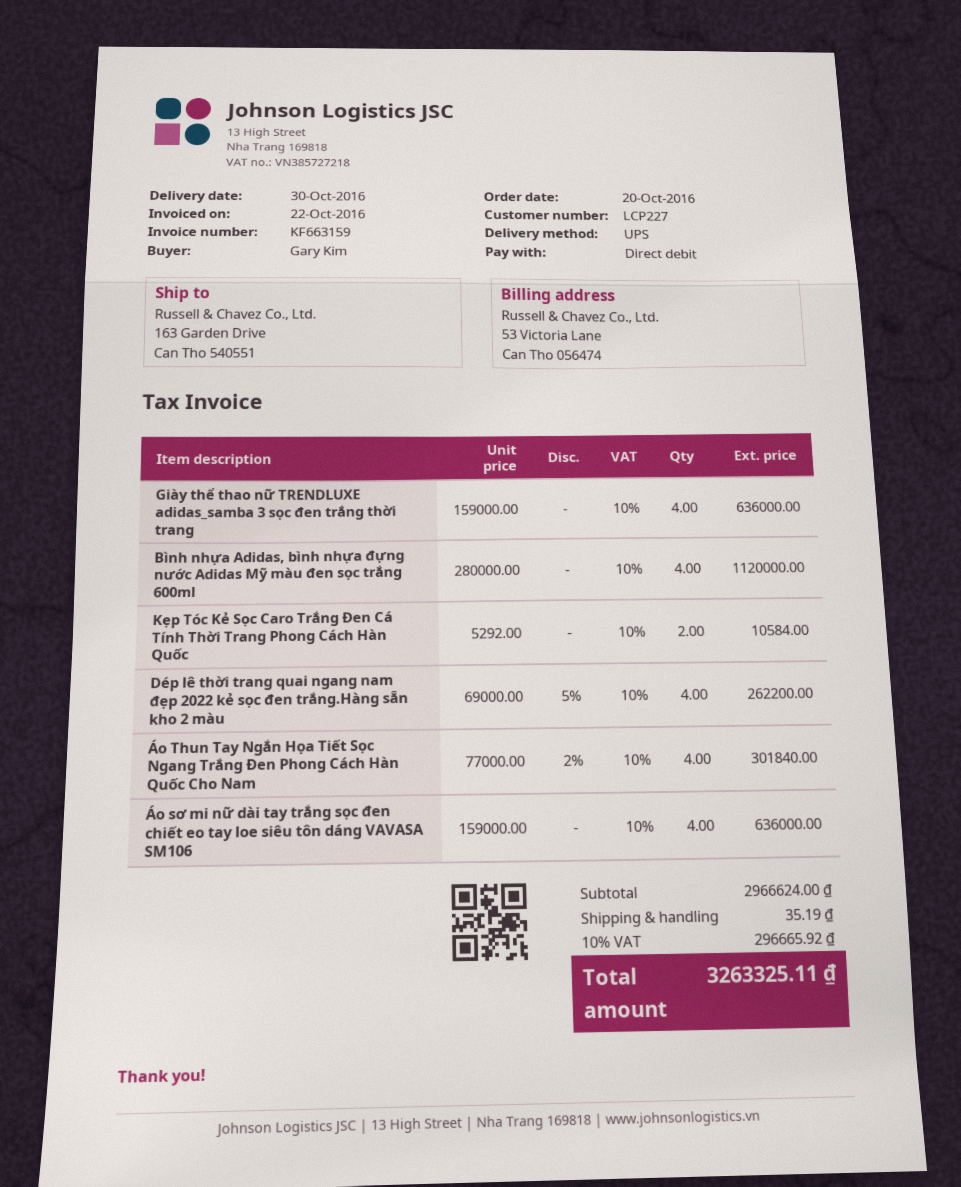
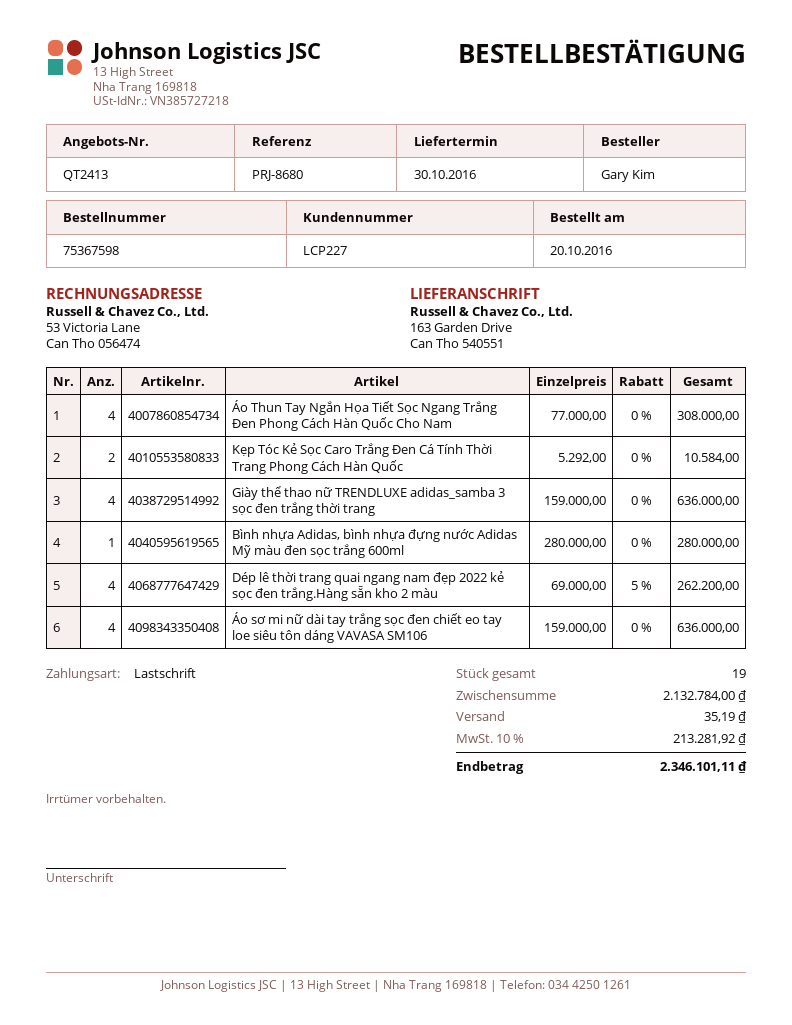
Bình nhựa Adidas, bình nhựa đựng nước Adidas Mỹ màu đen sọc trắng 600ml: 4 x 280000.00 = 1120000.00 -> 1 x 280000.00 = 280000.00
Áo Thun Tay Ngắn Họa Tiết Sọc Ngang Trắng Đen Phong Cách Hàn Quốc Cho Nam: 4 x 77000.00 - 2% = 301840.00 -> 4 x 77000.00 = 308000.00
subtotal: 2966624.00 -> 2132784.00
tax: 10% = 296665.92 -> 10% = 213281.92
total: 3263325.11 -> 2346101.11

